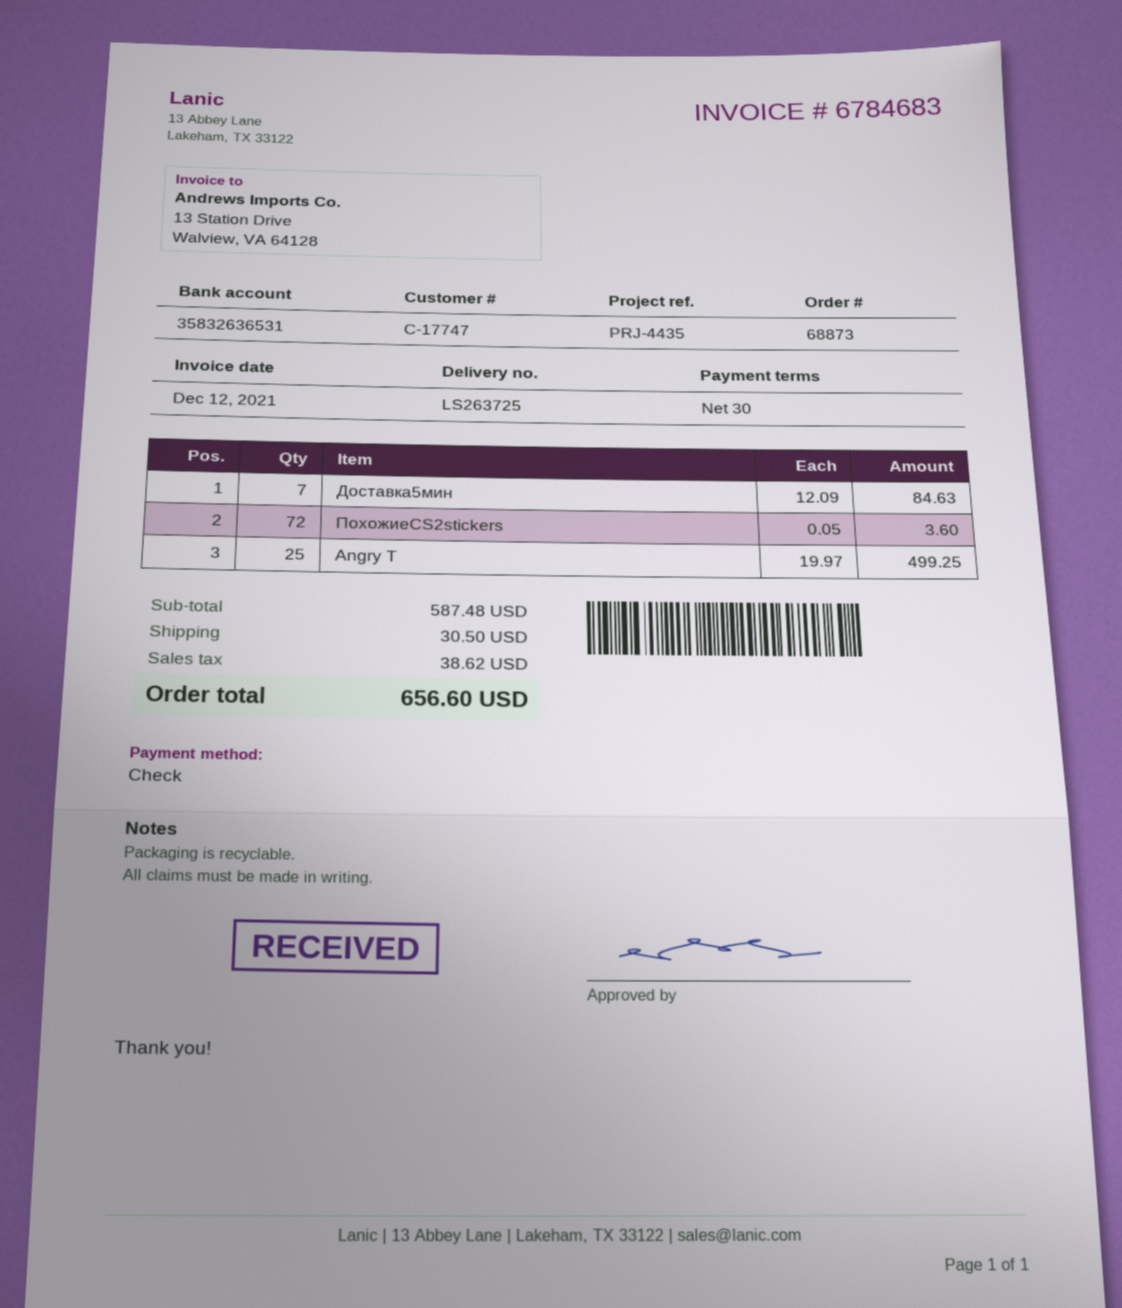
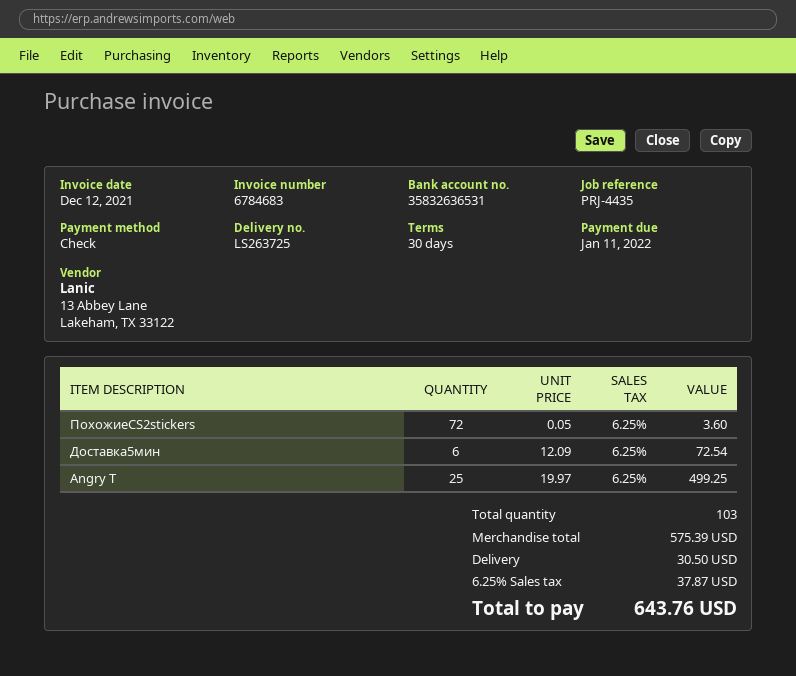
Доставка5мин: 7 x 12.09 = 84.63 -> 6 x 12.09 = 72.54
subtotal: 587.48 -> 575.39
tax: 38.62 -> 37.87
total: 656.60 -> 643.76

